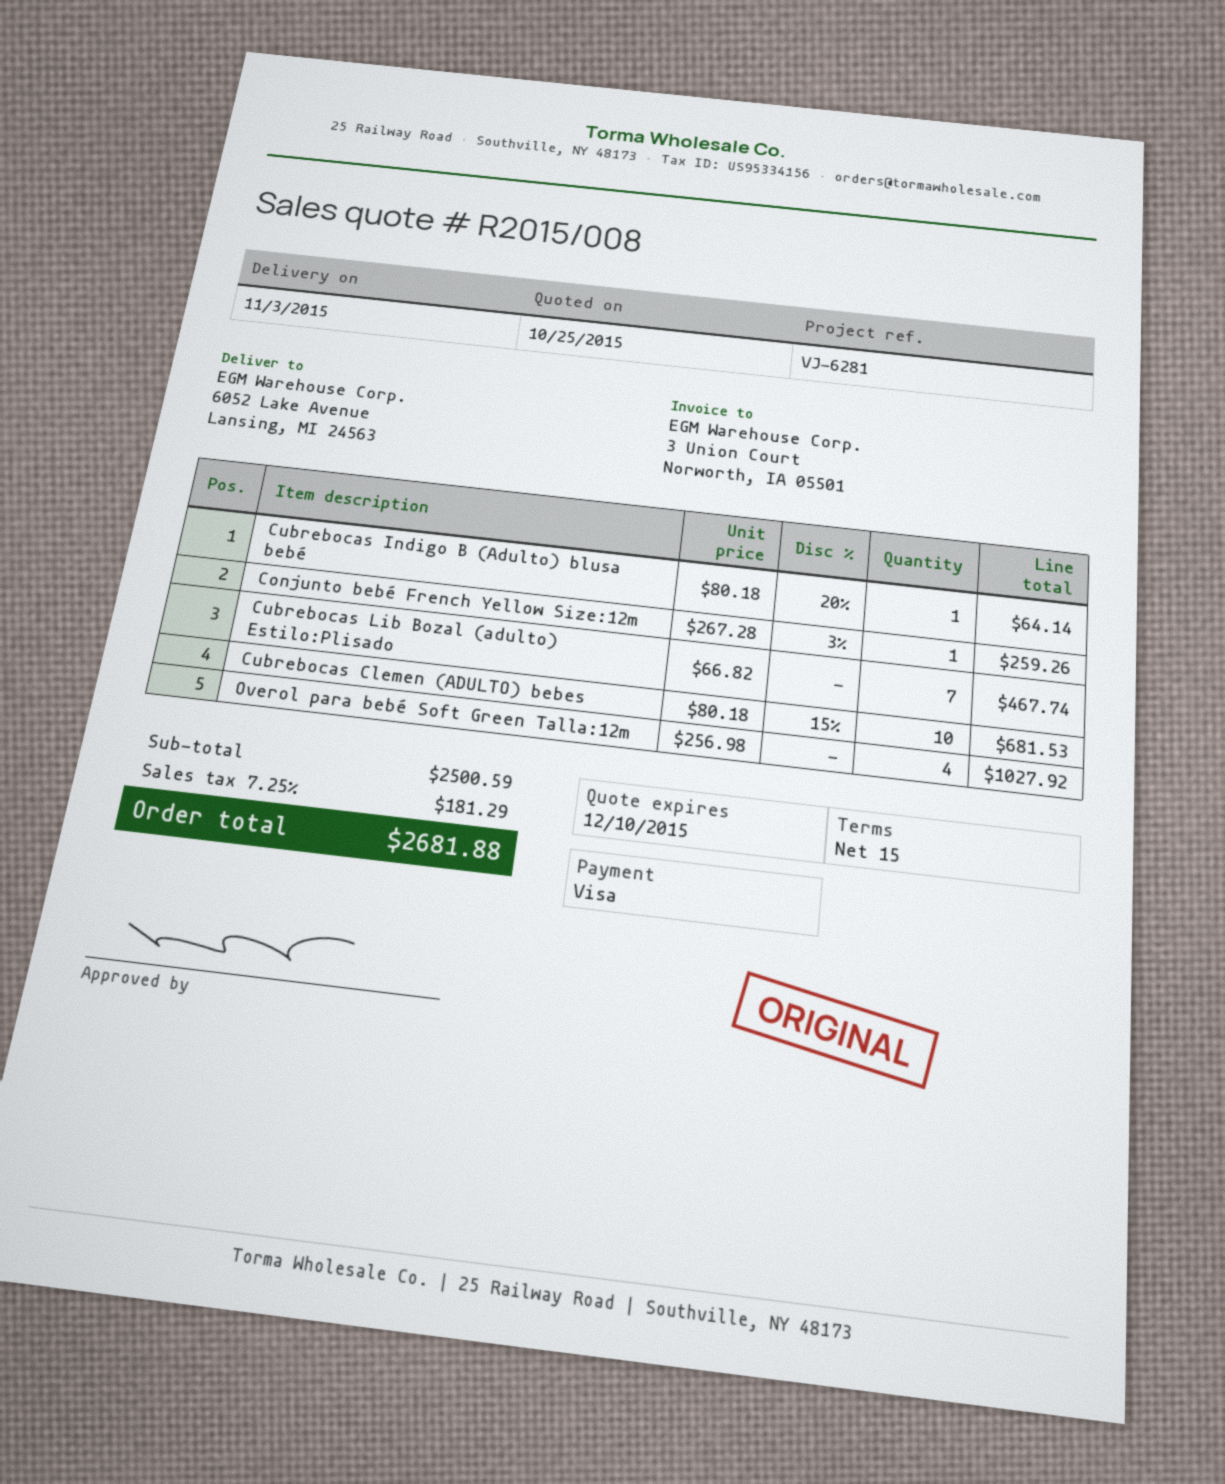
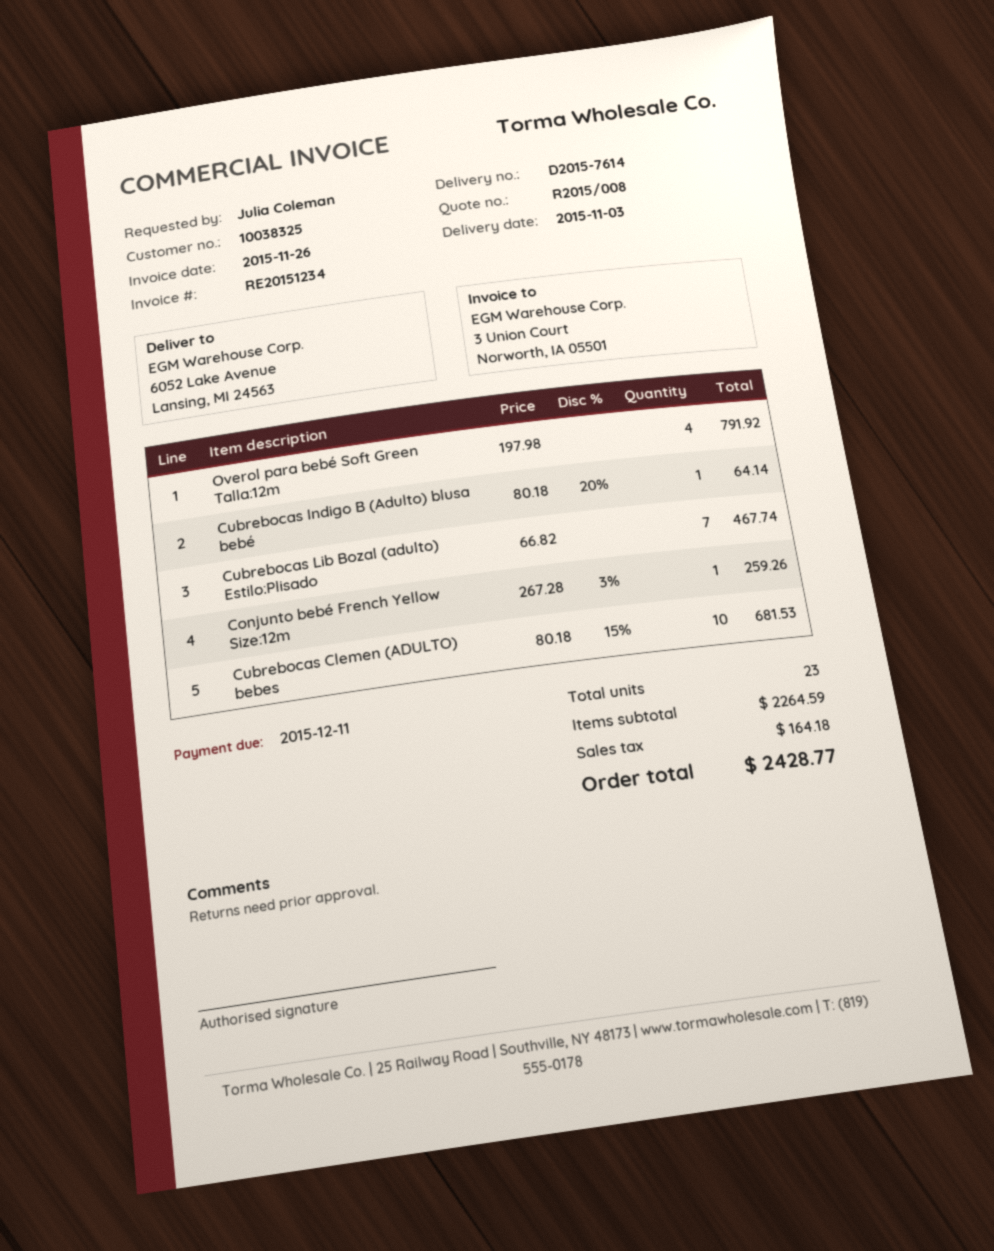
Overol para bebé Soft Green Talla:12m: 4 x 256.98 = 1027.92 -> 4 x 197.98 = 791.92
subtotal: 2500.59 -> 2264.59
tax: 181.29 -> 164.18
total: 2681.88 -> 2428.77

